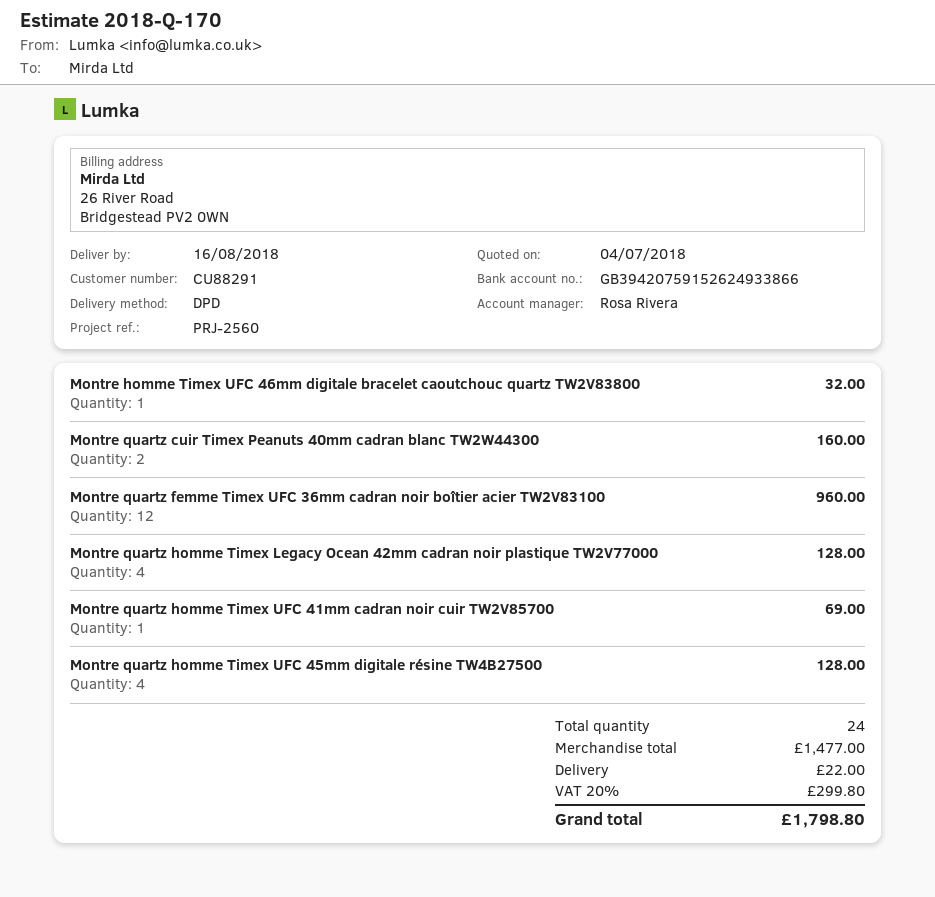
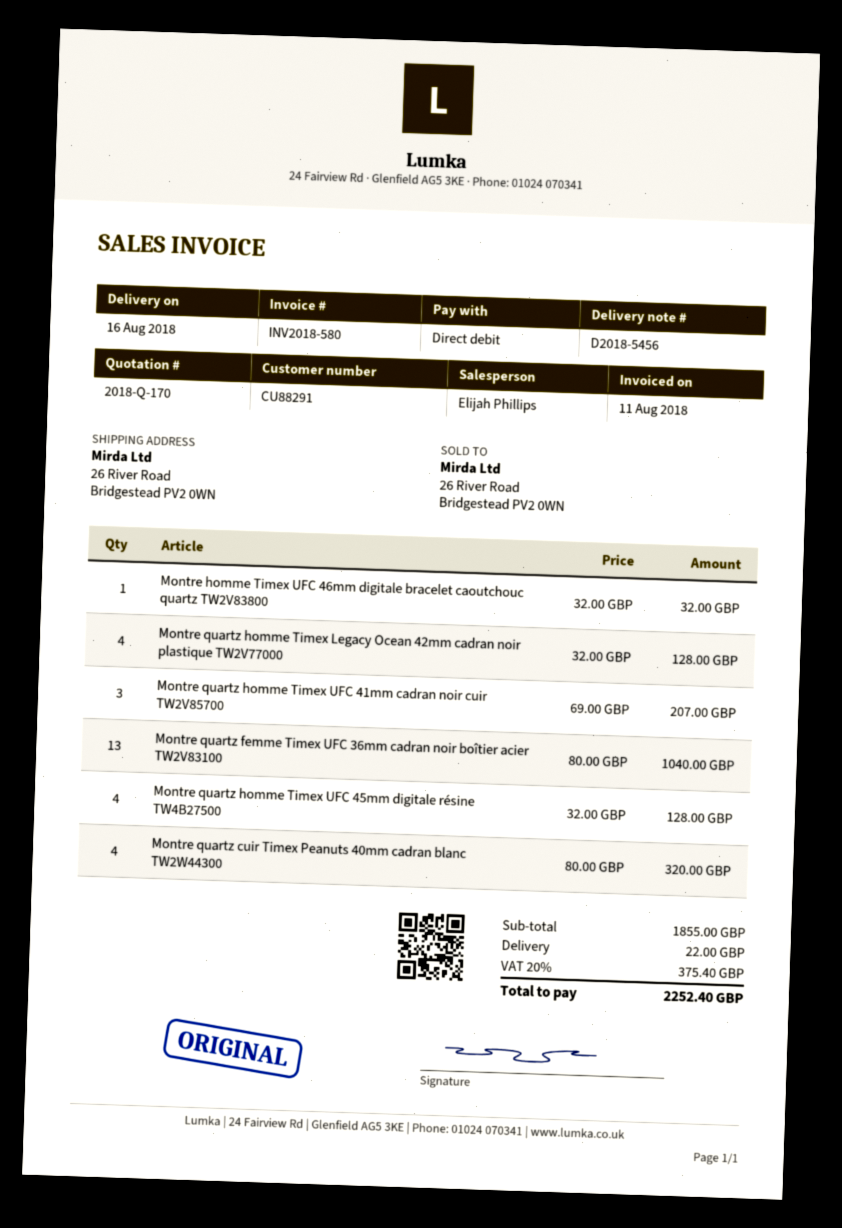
sales rep: Rosa Rivera -> Elijah Phillips
Montre quartz cuir Timex Peanuts 40mm cadran blanc TW2W44300: 2 for 160.00 -> 4 for 320.00
Montre quartz femme Timex UFC 36mm cadran noir boîtier acier TW2V83100: 12 for 960.00 -> 13 for 1040.00
Montre quartz homme Timex UFC 41mm cadran noir cuir TW2V85700: 1 for 69.00 -> 3 for 207.00
subtotal: 1477.00 -> 1855.00
tax: 20% = 299.80 -> 20% = 375.40
total: 1798.80 -> 2252.40

